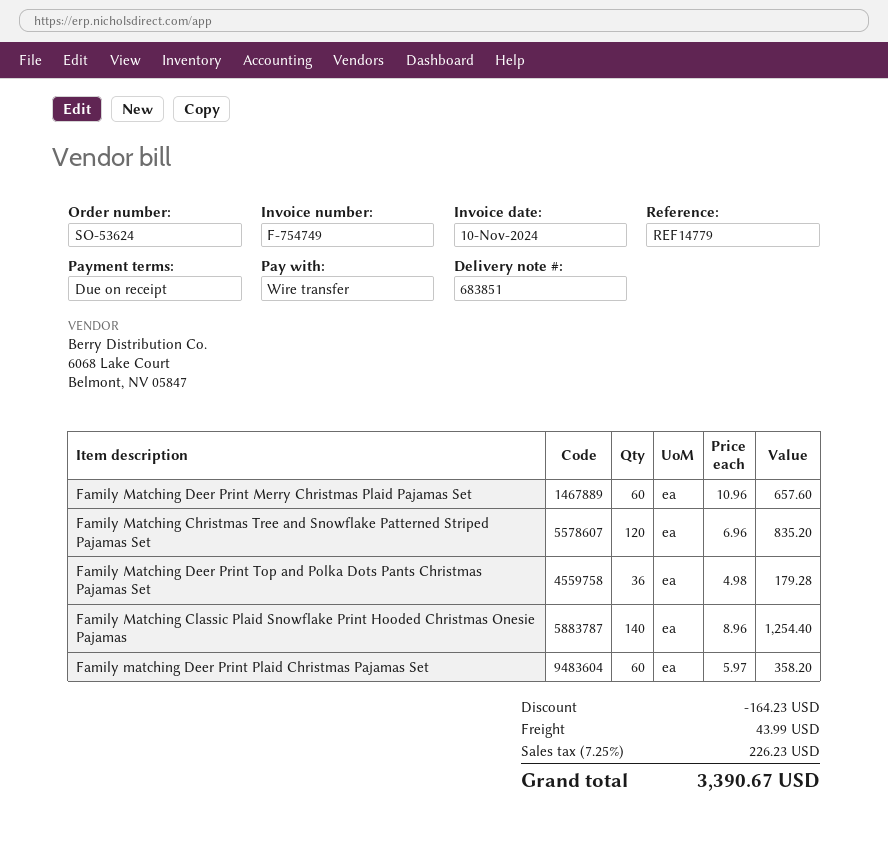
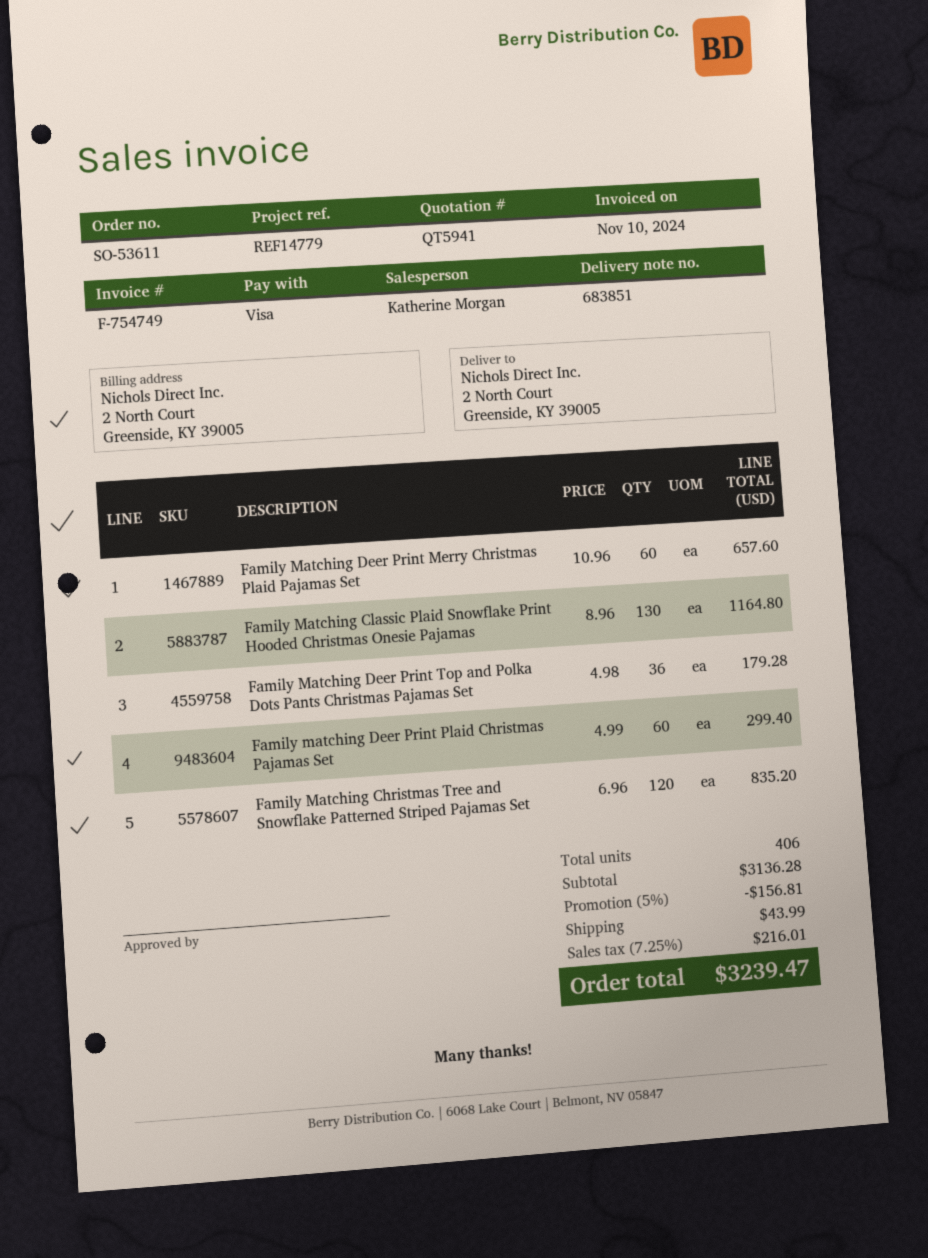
order number: SO-53624 -> SO-53611
payment method: bank transfer -> Visa
Family Matching Classic Plaid Snowflake Print Hooded Christmas Onesie Pajamas: 140 x 8.96 = 1254.40 -> 130 x 8.96 = 1164.80
Family matching Deer Print Plaid Christmas Pajamas Set: 60 x 5.97 = 358.20 -> 60 x 4.99 = 299.40
discount: 164.23 -> 156.81
tax: 7.25% = 226.23 -> 7.25% = 216.01
total: 3390.67 -> 3239.47

